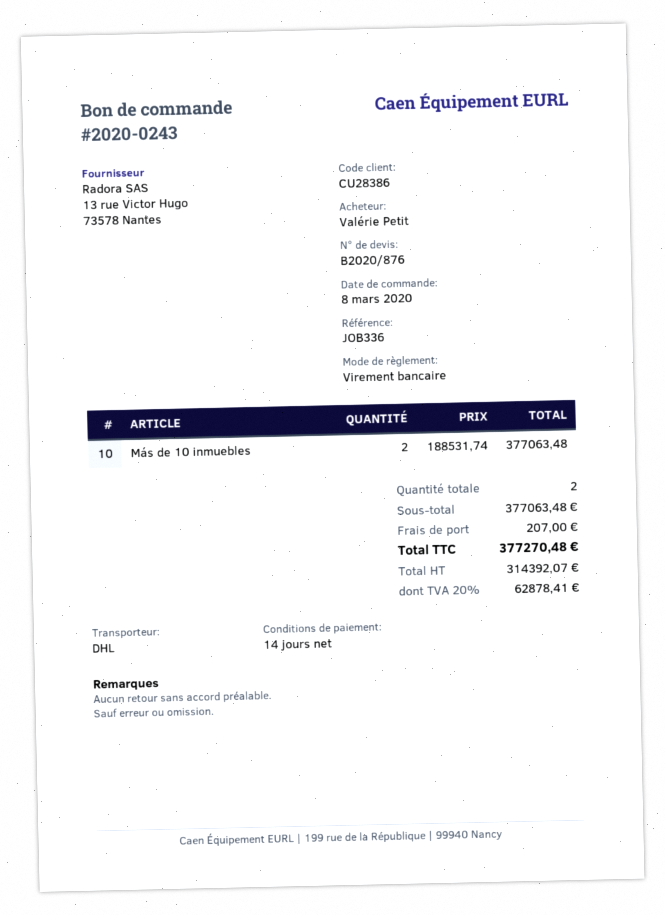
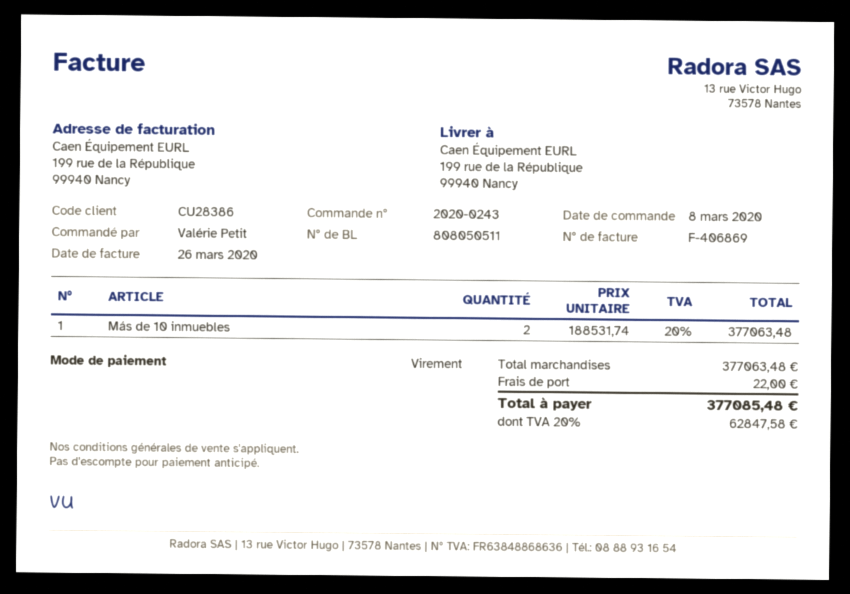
shipping: 207.00 -> 22.00
tax: 20% = 62878.41 -> 20% = 62847.58
total: 377270.48 -> 377085.48

